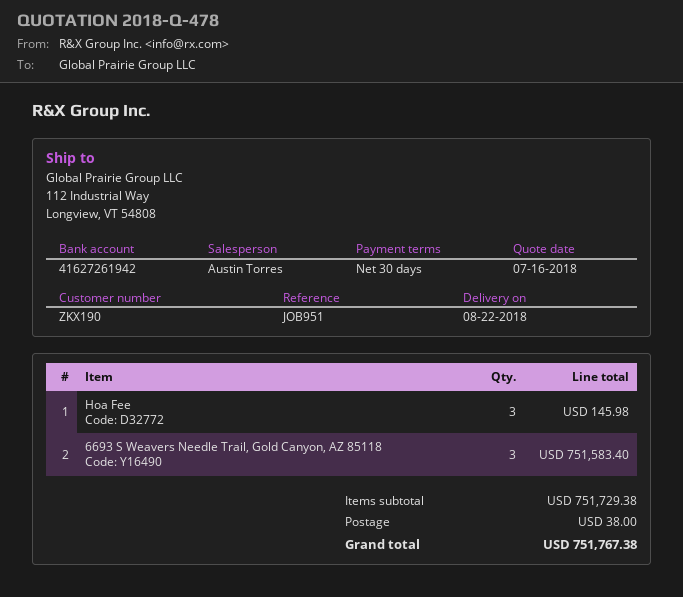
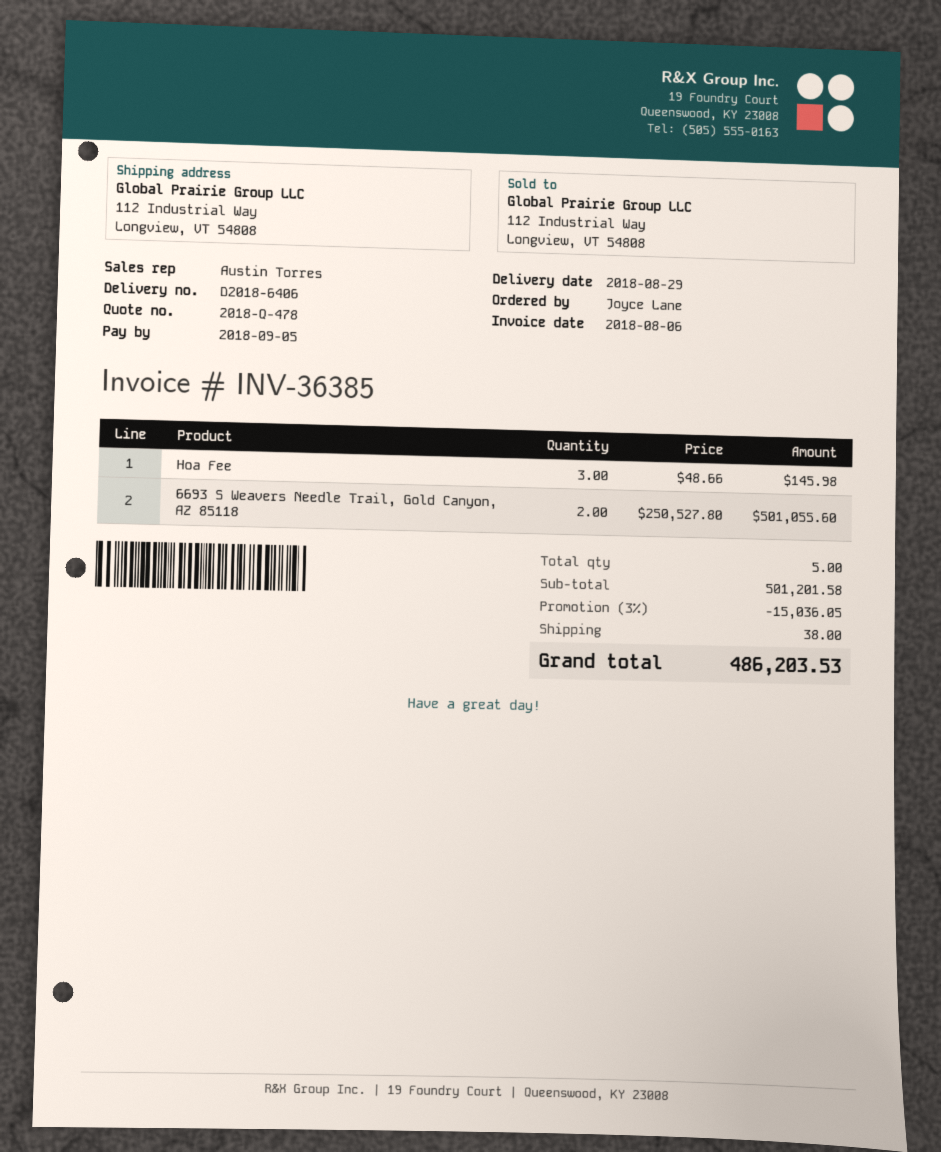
delivery date: 2018-08-22 -> 2018-08-29
6693 S Weavers Needle Trail, Gold Canyon, AZ 85118: 3 for 751583.40 -> 2 for 501055.60
subtotal: 751729.38 -> 501201.58
discount: none -> 3% = 15036.05
total: 751767.38 -> 486203.53

